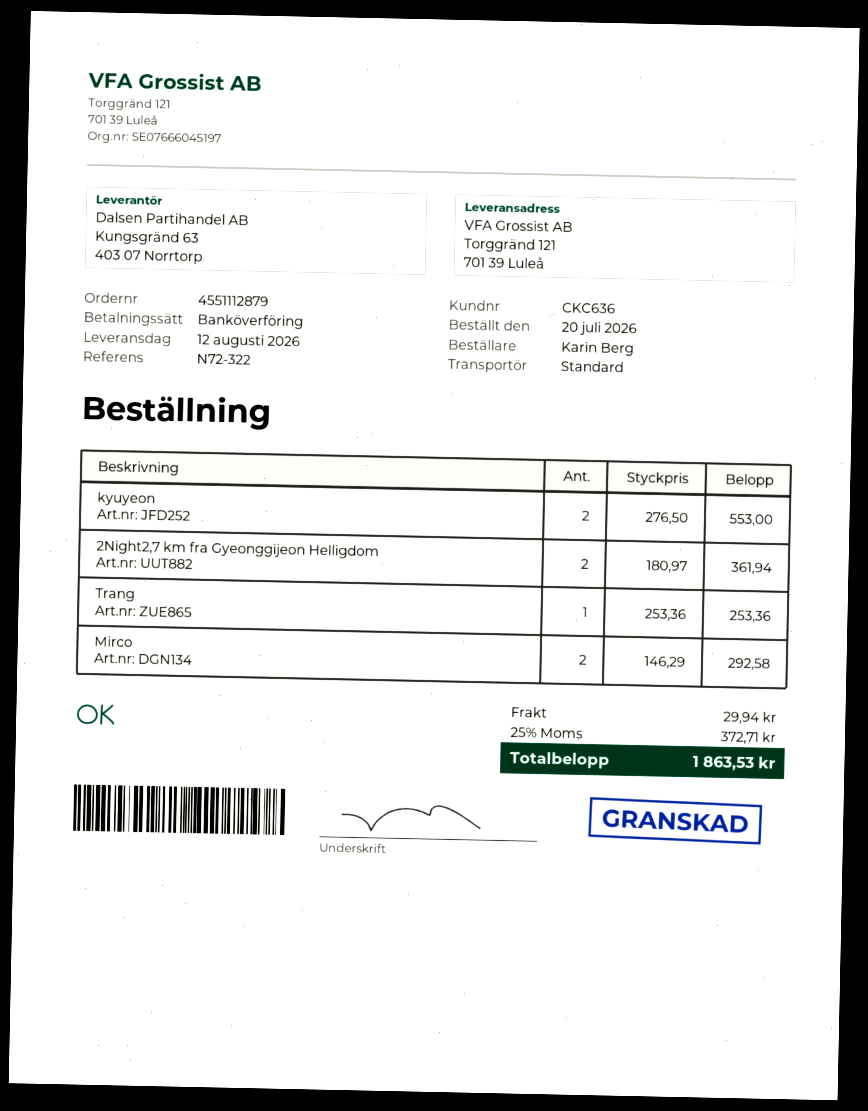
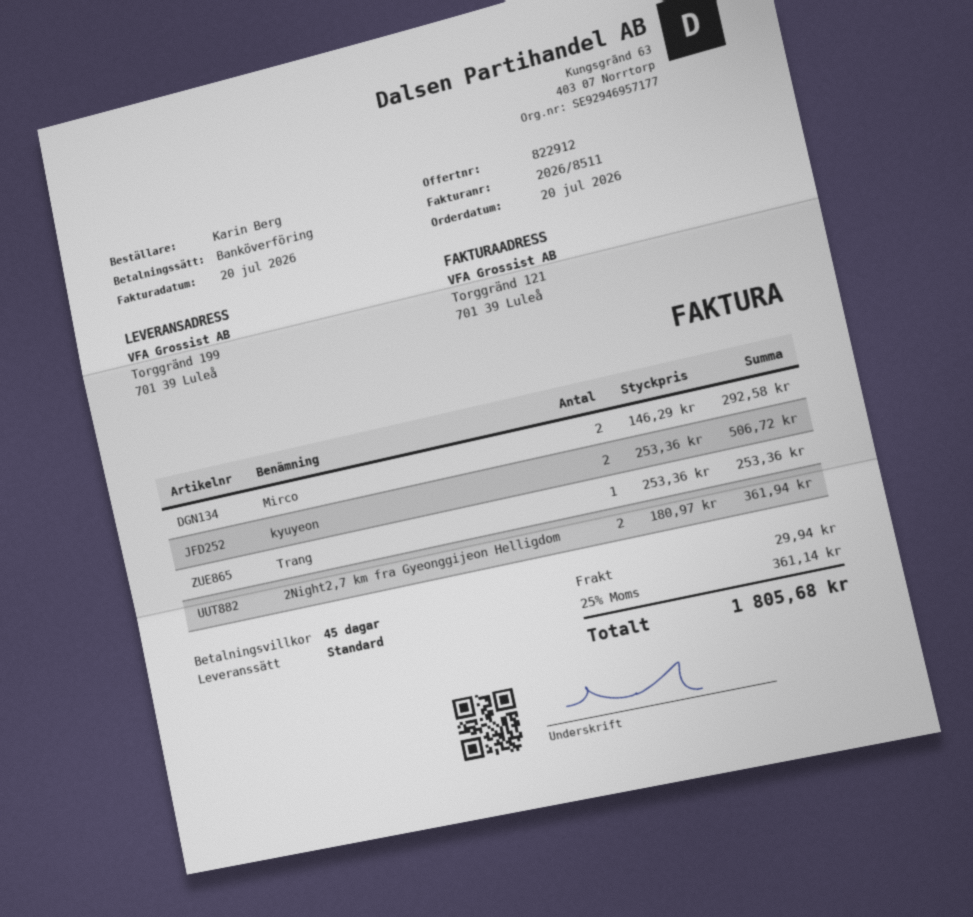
ship to: Torggränd 121, 701 39 Luleå -> Torggränd 199, 701 39 Luleå
kyuyeon: 2 x 276.50 = 553.00 -> 2 x 253.36 = 506.72
tax: 25% = 372.71 -> 25% = 361.14
total: 1863.53 -> 1805.68

